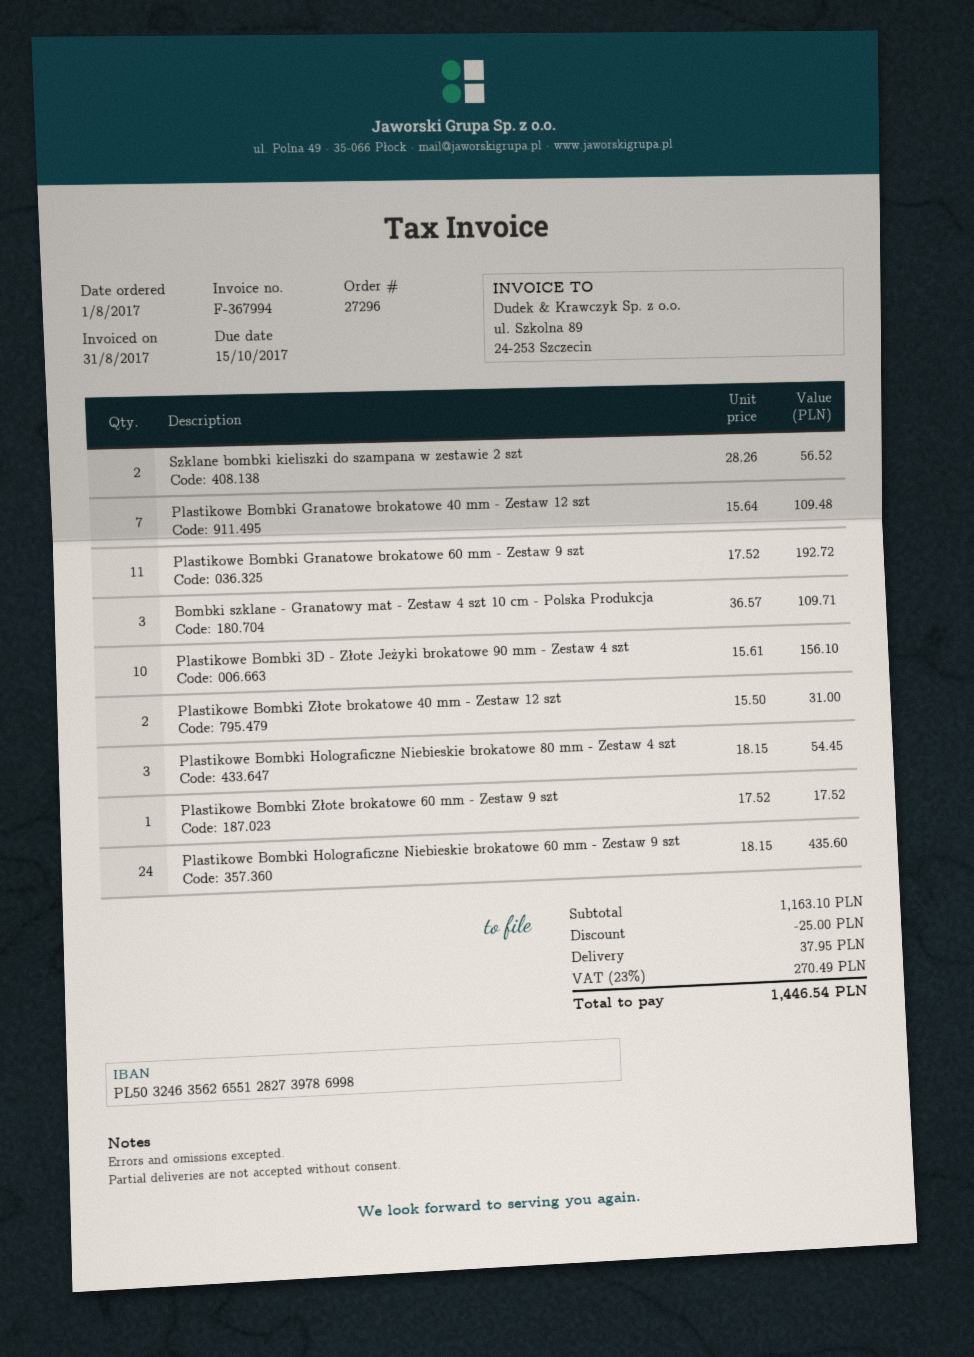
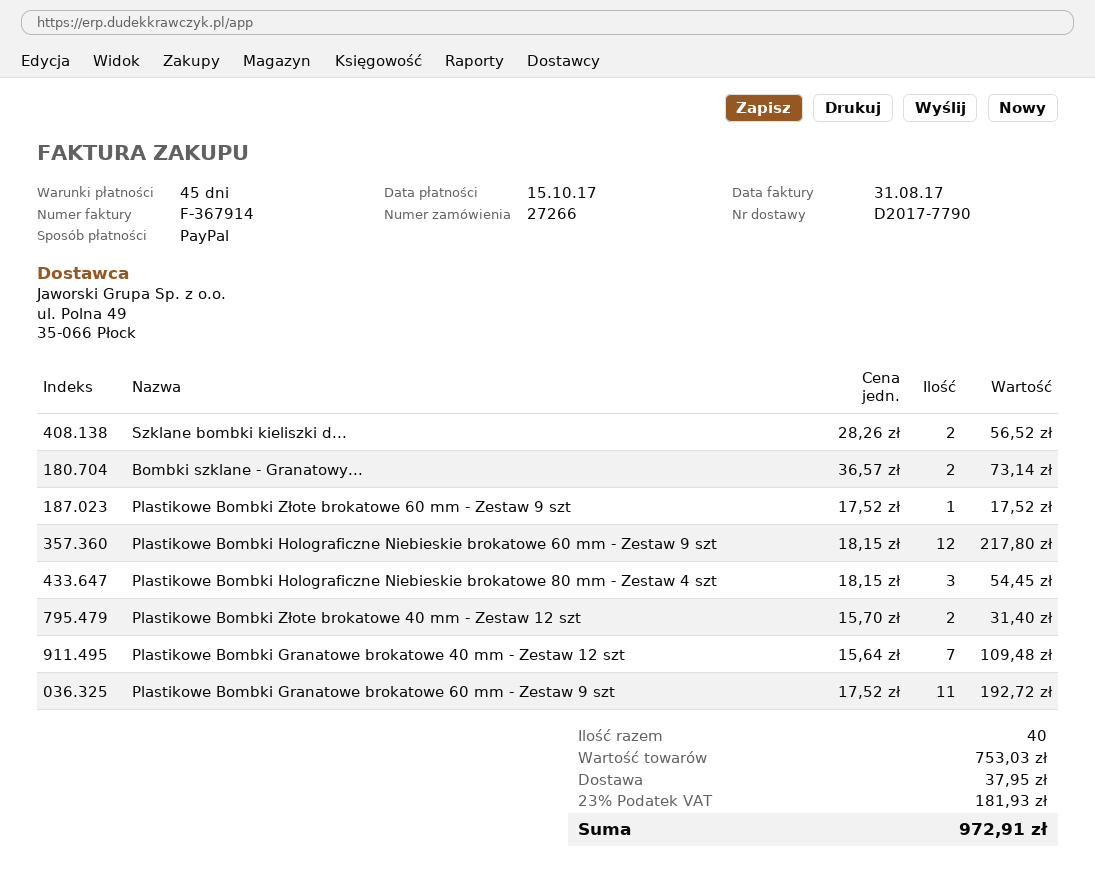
order number: 27296 -> 27266
invoice number: F-367994 -> F-367914
Bombki szklane - Granatowy mat - Zestaw 4 szt 10 cm - Polska Produkcja: 3 x 36.57 = 109.71 -> 2 x 36.57 = 73.14
Plastikowe Bombki 3D - Złote Jeżyki brokatowe 90 mm - Zestaw 4 szt: 10 x 15.61 = 156.10 -> none
Plastikowe Bombki Złote brokatowe 40 mm - Zestaw 12 szt: 2 x 15.50 = 31.00 -> 2 x 15.70 = 31.40
Plastikowe Bombki Holograficzne Niebieskie brokatowe 60 mm - Zestaw 9 szt: 24 x 18.15 = 435.60 -> 12 x 18.15 = 217.80
subtotal: 1163.10 -> 753.03
discount: 25.00 -> none
tax: 23% = 270.49 -> 23% = 181.93
total: 1446.54 -> 972.91

